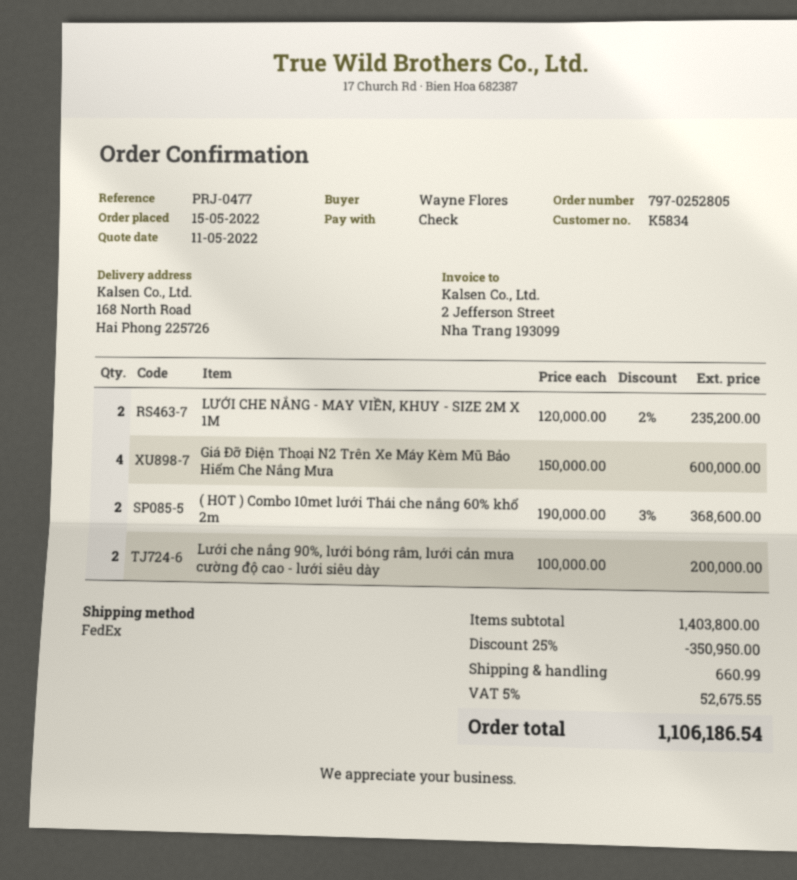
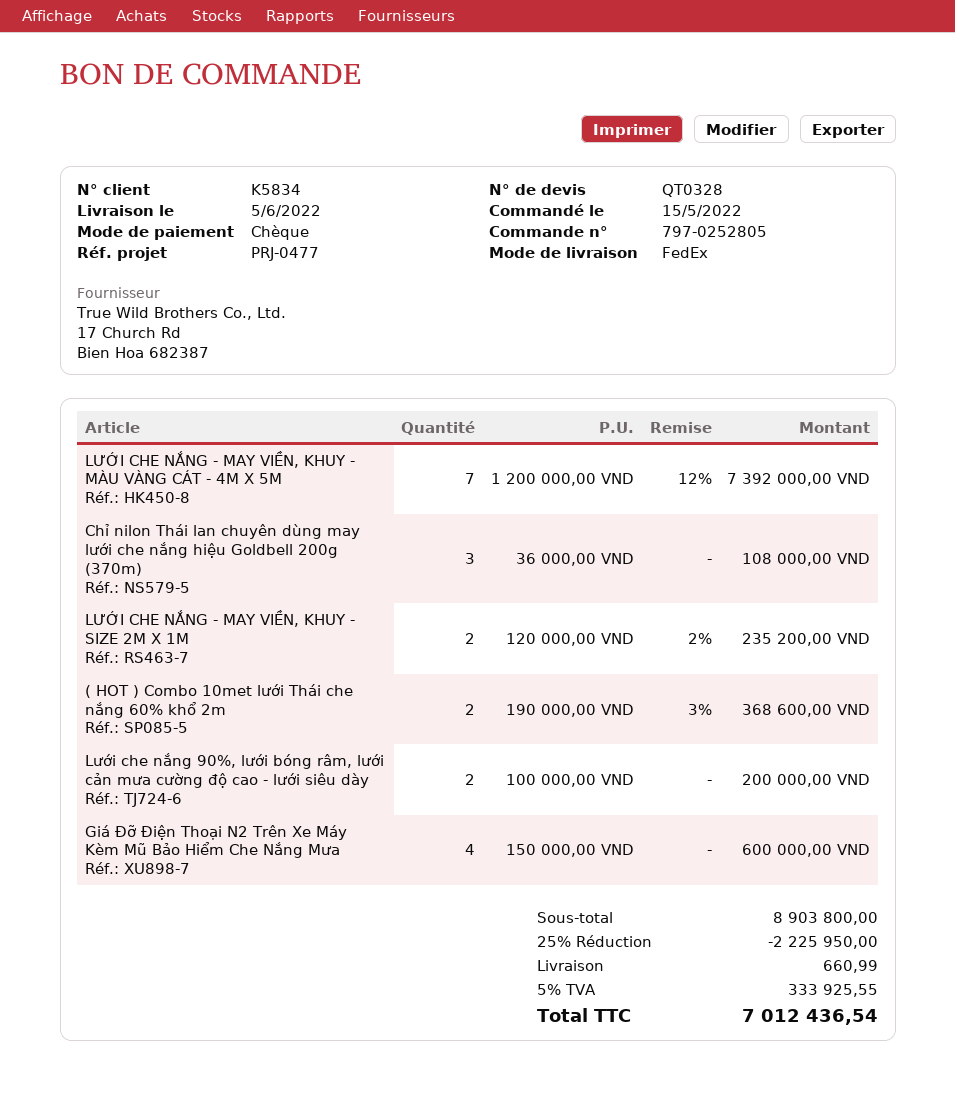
LƯỚI CHE NẮNG - MAY VIỀN, KHUY - MÀU VÀNG CÁT - 4M X 5M: none -> 7 x 1200000.00 - 12% = 7392000.00
Chỉ nilon Thái lan chuyên dùng may lưới che nắng hiệu Goldbell 200g (370m): none -> 3 x 36000.00 = 108000.00
subtotal: 1403800.00 -> 8903800.00
discount: 25% = 350950.00 -> 25% = 2225950.00
tax: 5% = 52675.55 -> 5% = 333925.55
total: 1106186.54 -> 7012436.54

